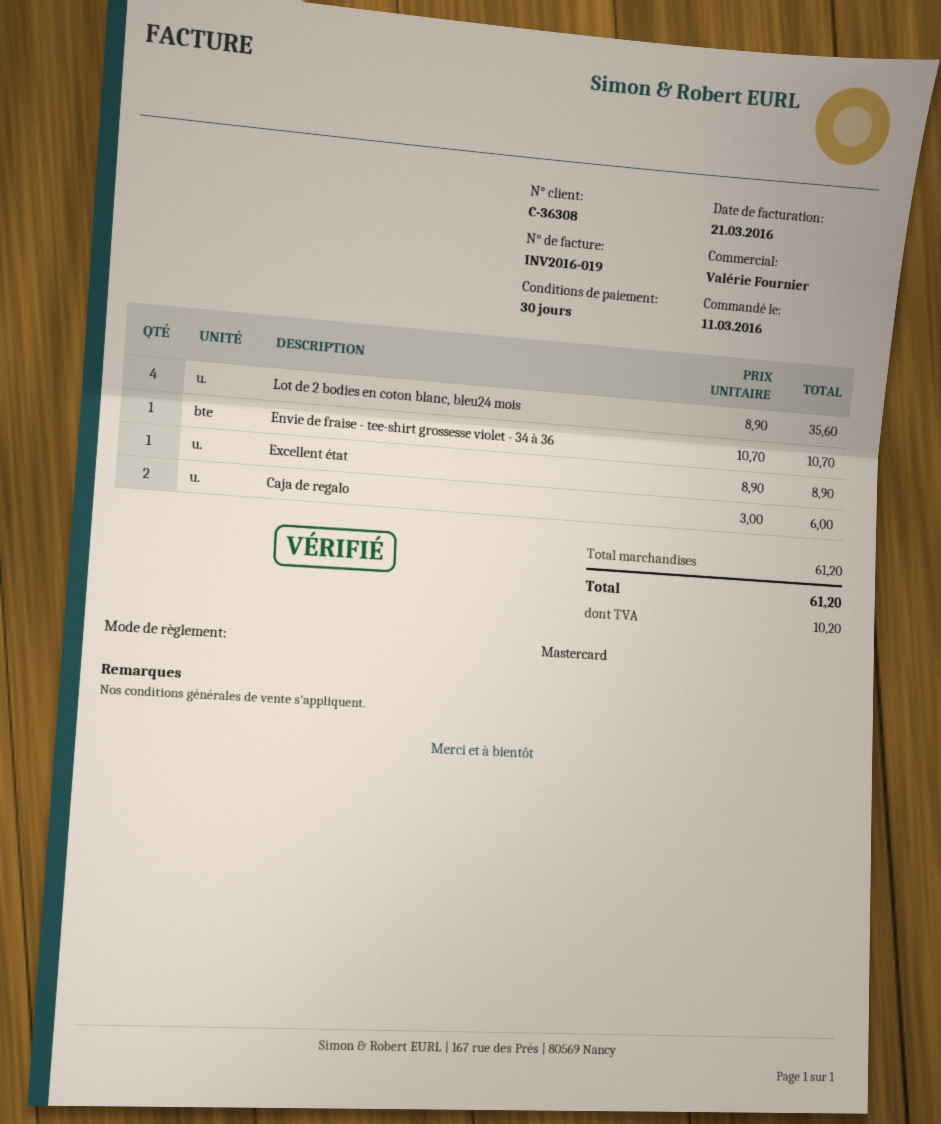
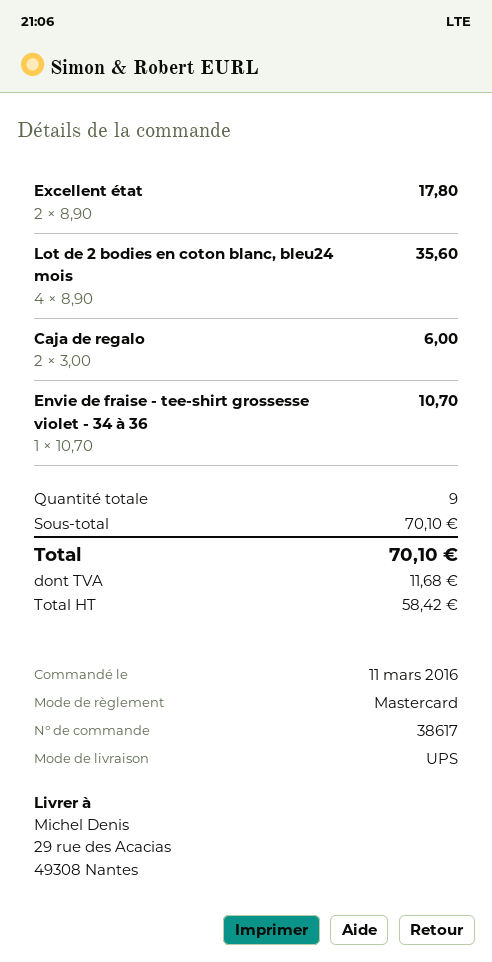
Excellent état: 1 x 8.90 = 8.90 -> 2 x 8.90 = 17.80
subtotal: 61.20 -> 70.10
tax: 10.20 -> 11.68
total: 61.20 -> 70.10

